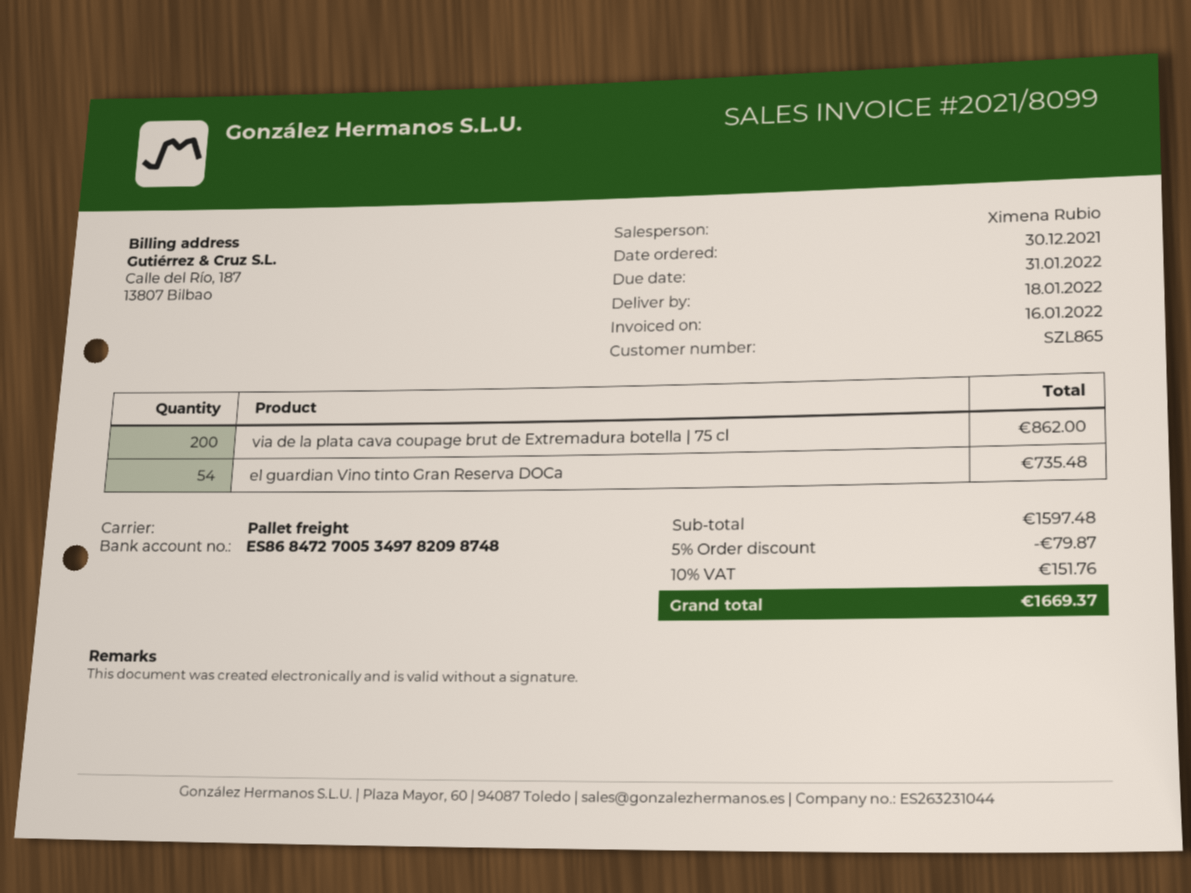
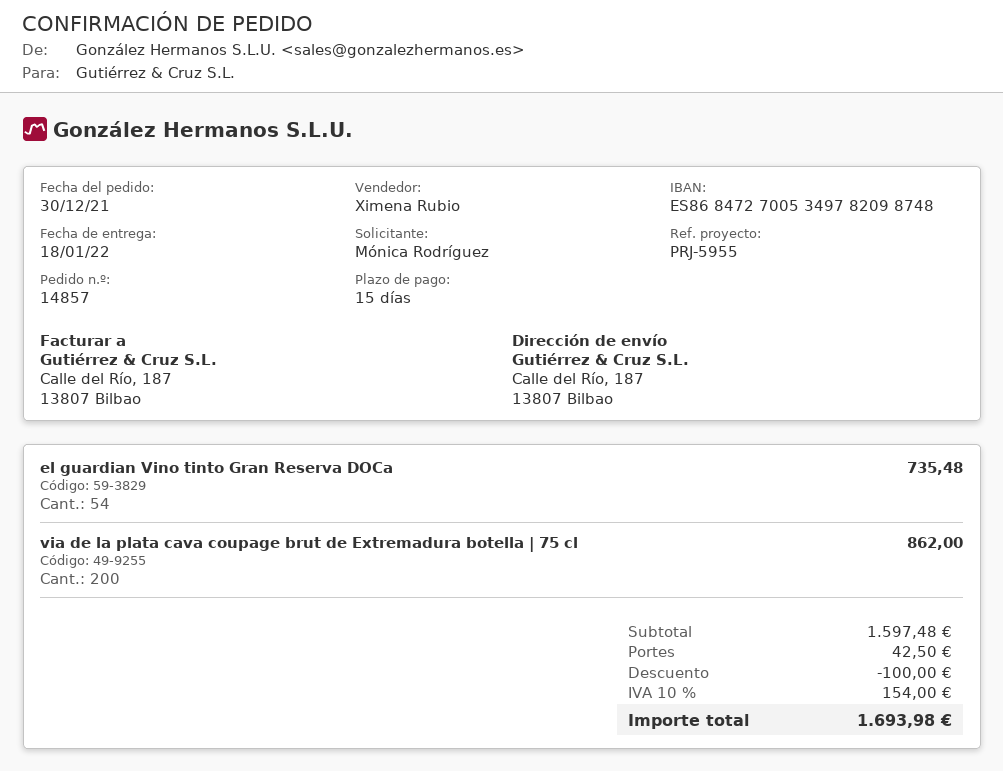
discount: 79.87 -> 100.00
shipping: none -> 42.50
tax: 10% = 151.76 -> 10% = 154.00
total: 1669.37 -> 1693.98

